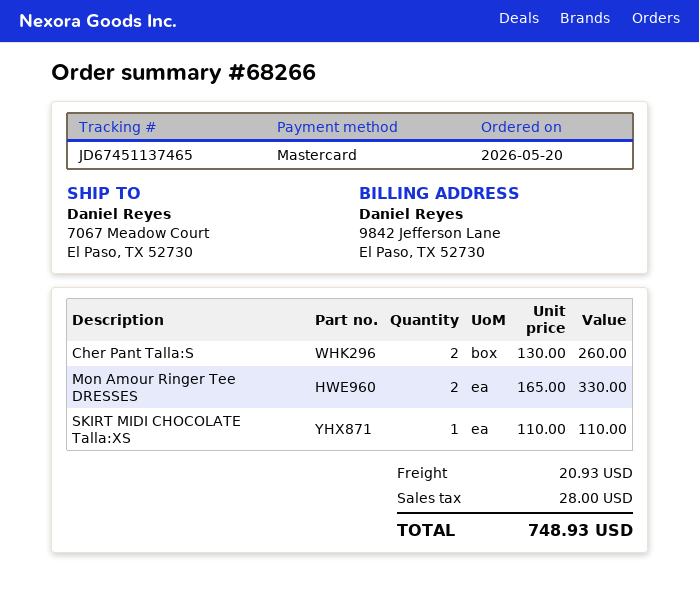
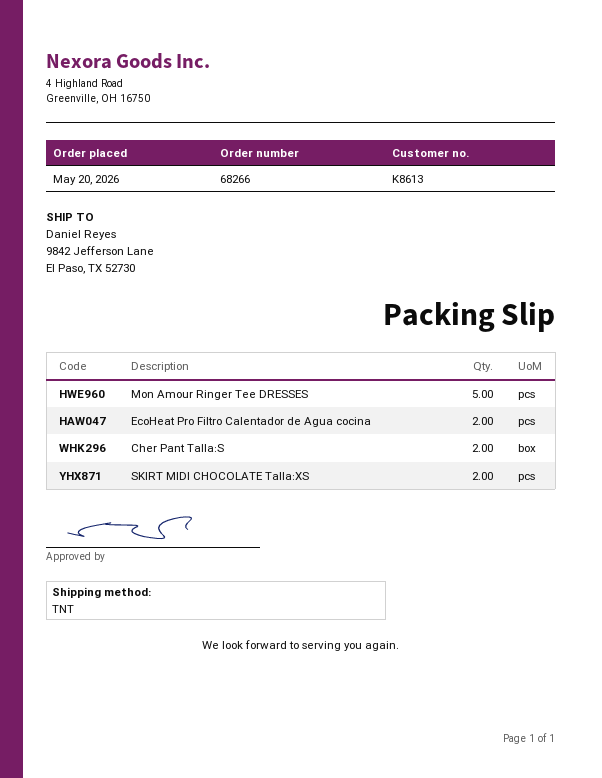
ship to: 7067 Meadow Court, El Paso, TX 52730 -> 9842 Jefferson Lane, El Paso, TX 52730
Mon Amour Ringer Tee DRESSES: 2 -> 5
SKIRT MIDI CHOCOLATE Talla:XS: 1 -> 2
EcoHeat Pro Filtro Calentador de Agua cocina: none -> 2

